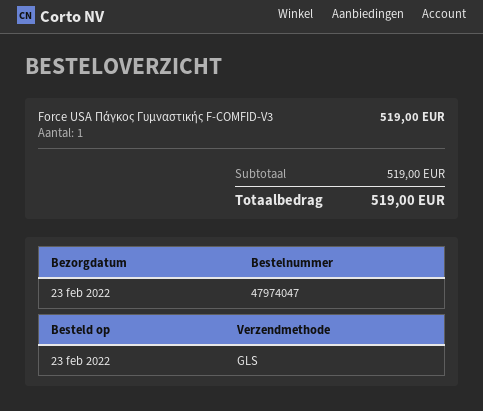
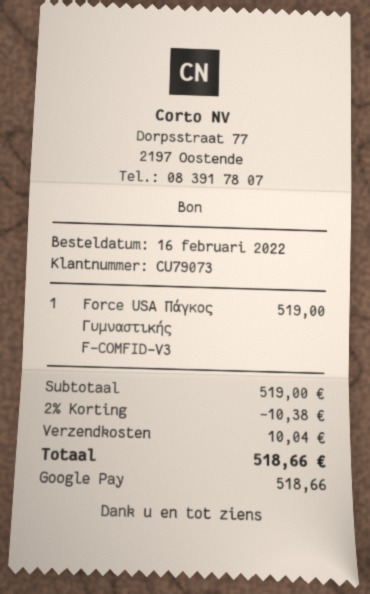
order date: 2022-02-23 -> 2022-02-16
discount: none -> 2% = 10.38
shipping: none -> 10.04
total: 519.00 -> 518.66

